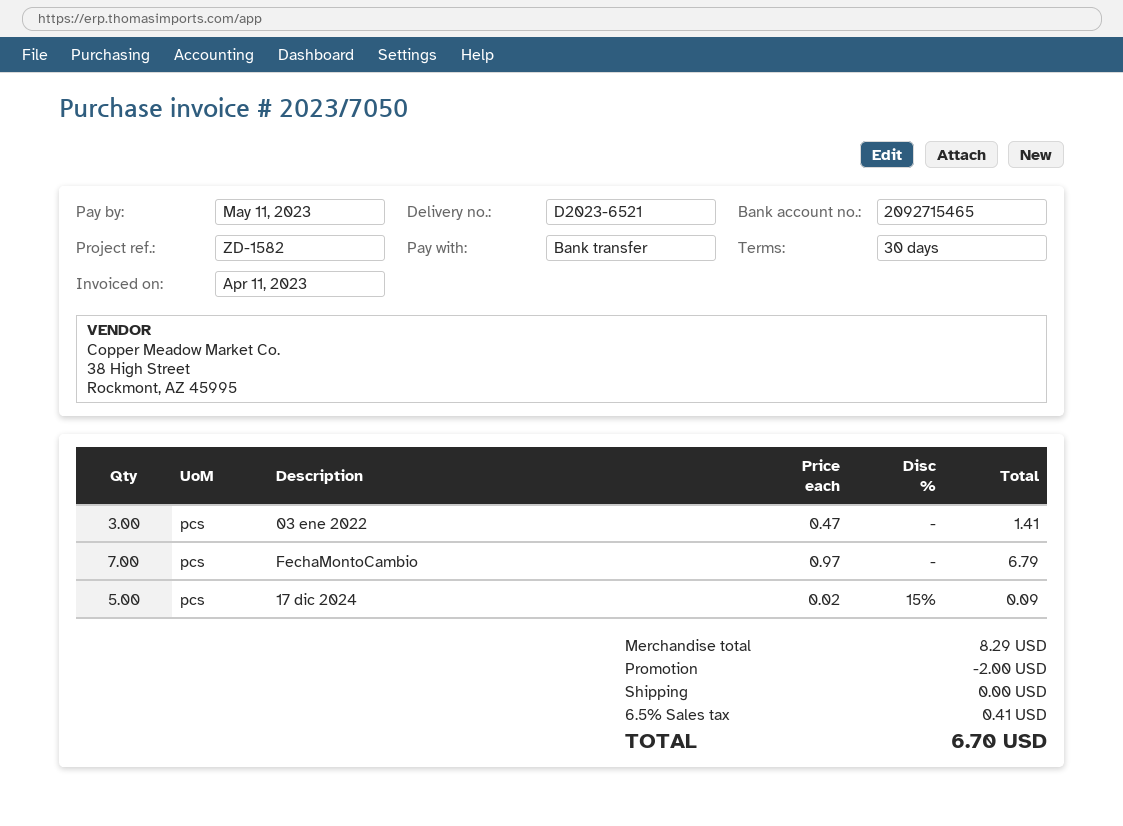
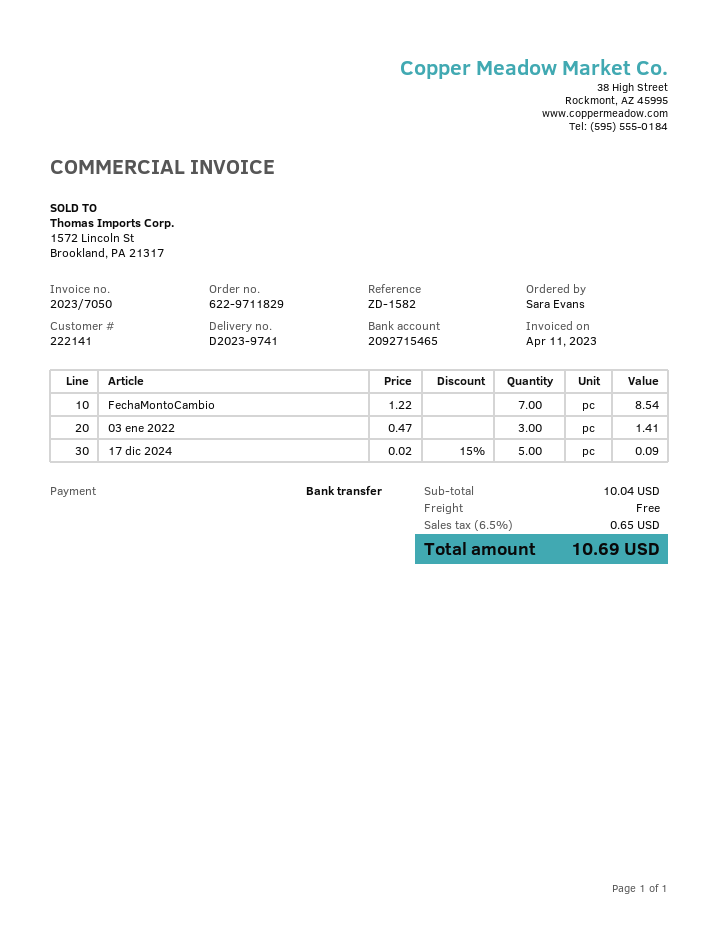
delivery note number: D2023-6521 -> D2023-9741
FechaMontoCambio: 7 x 0.97 = 6.79 -> 7 x 1.22 = 8.54
subtotal: 8.29 -> 10.04
discount: 2.00 -> none
tax: 6.5% = 0.41 -> 6.5% = 0.65
total: 6.70 -> 10.69

